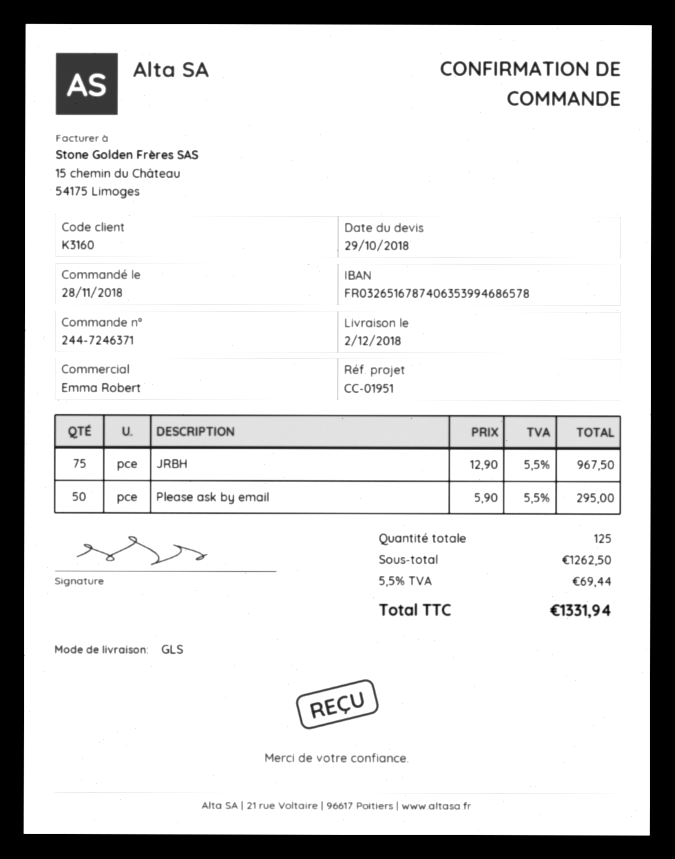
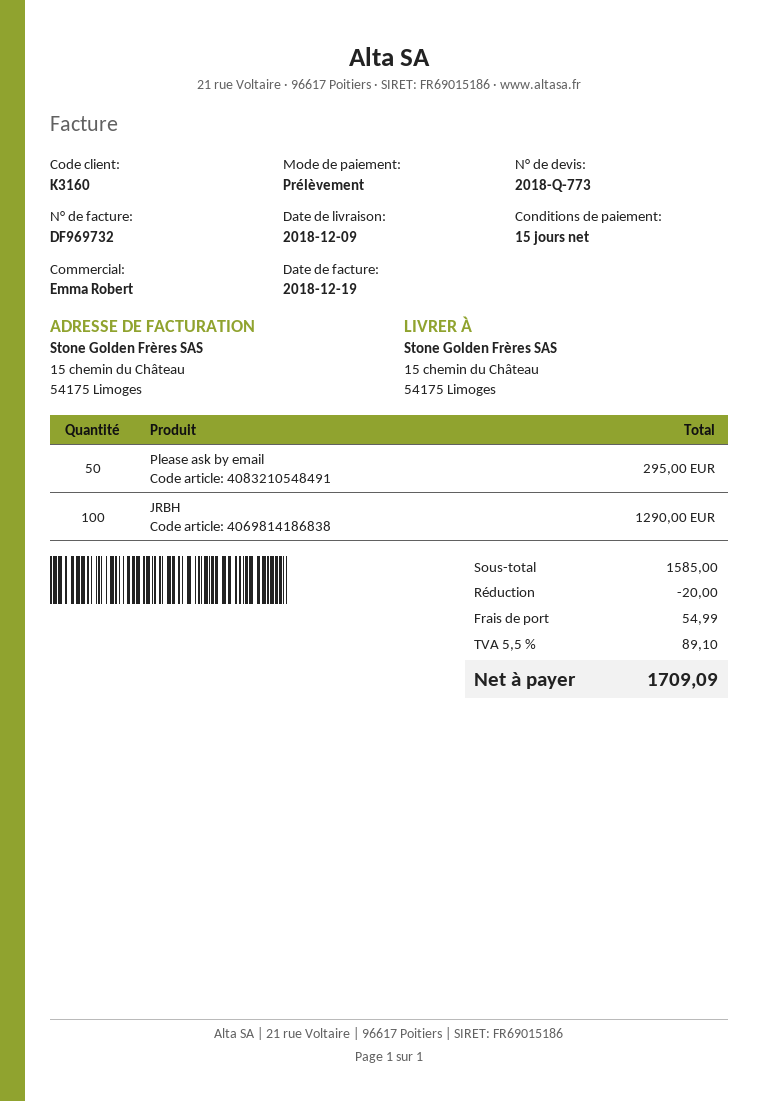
delivery date: 2018-12-02 -> 2018-12-09
JRBH: 75 for 967.50 -> 100 for 1290.00
subtotal: 1262.50 -> 1585.00
discount: none -> 20.00
shipping: none -> 54.99
tax: 5.5% = 69.44 -> 5.5% = 89.10
total: 1331.94 -> 1709.09

